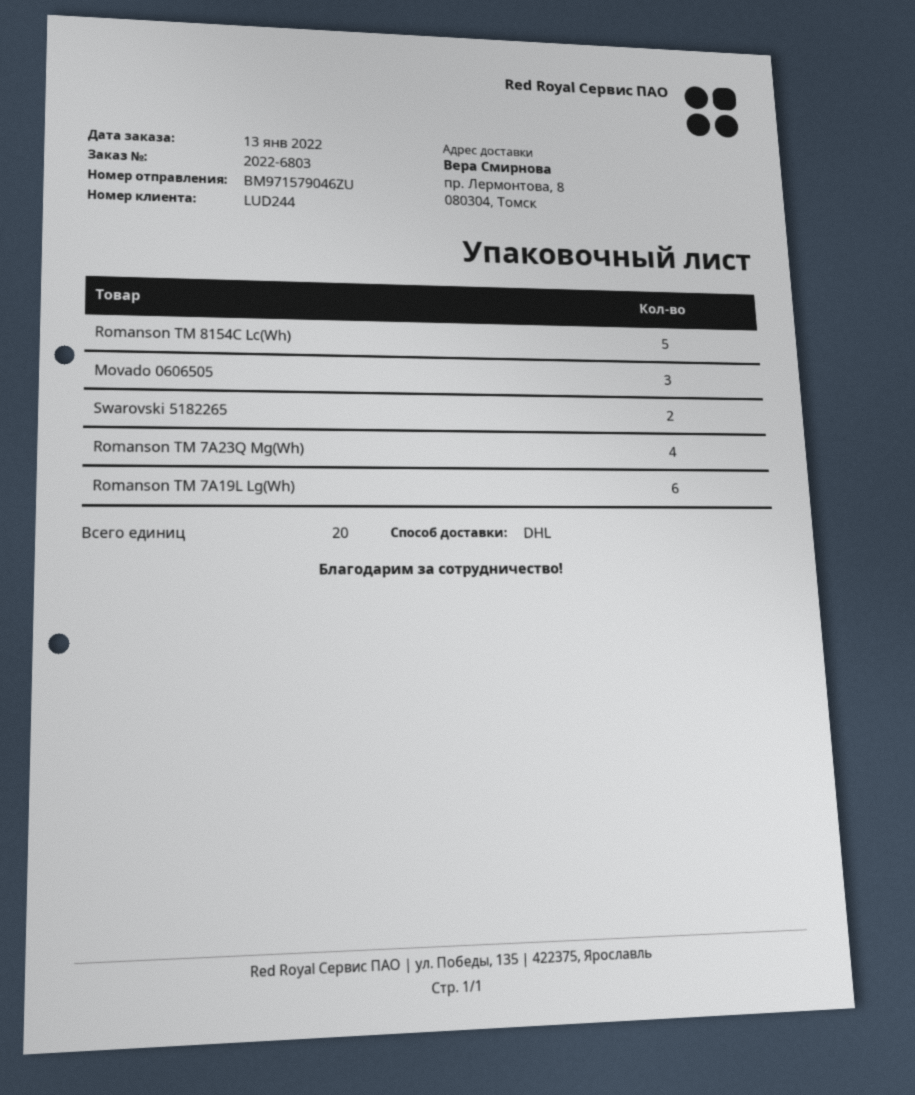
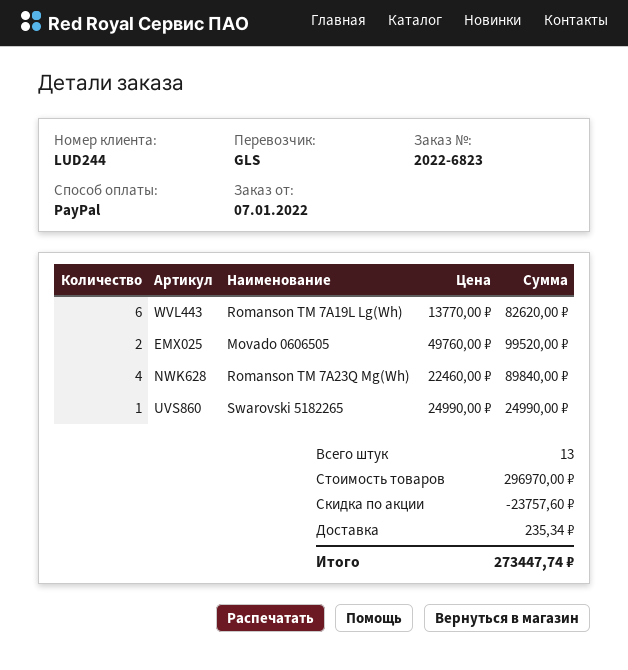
order number: 2022-6803 -> 2022-6823
order date: 2022-01-13 -> 2022-01-07
shipping method: DHL -> GLS
Romanson TM 8154C Lc(Wh): 5 -> none
Movado 0606505: 3 -> 2
Swarovski 5182265: 2 -> 1
total quantity: 20 -> 13

